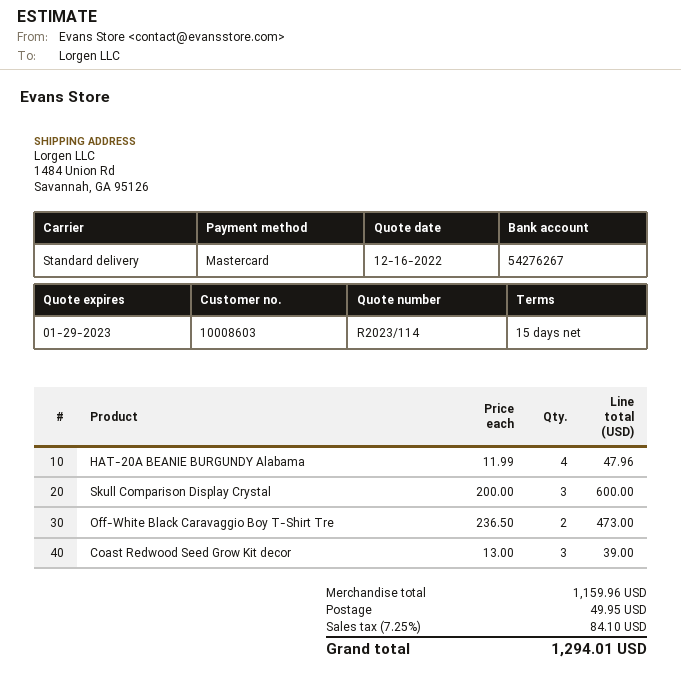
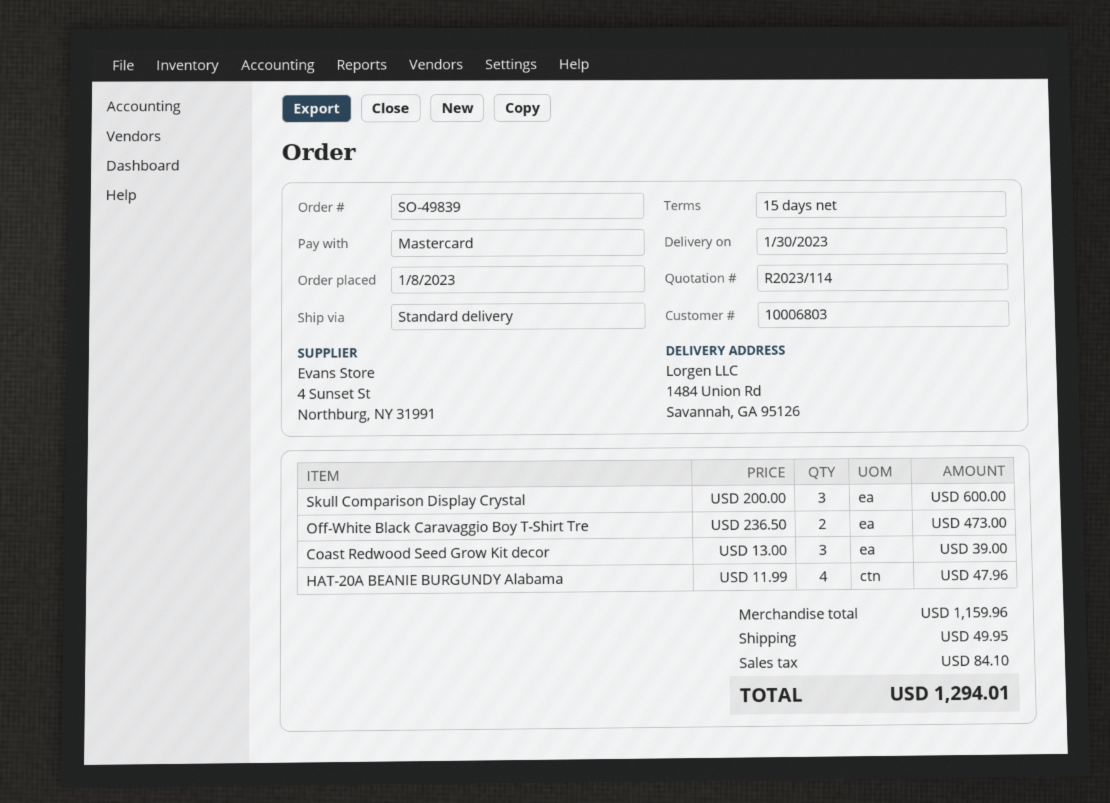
customer number: 10008603 -> 10006803

